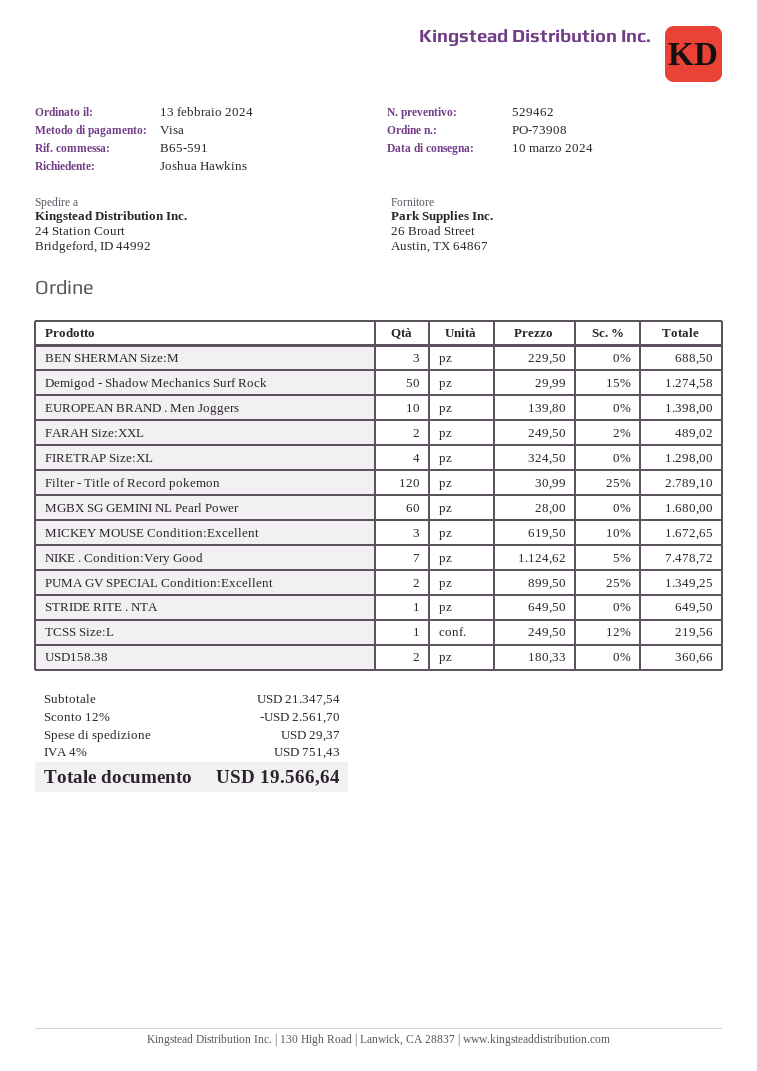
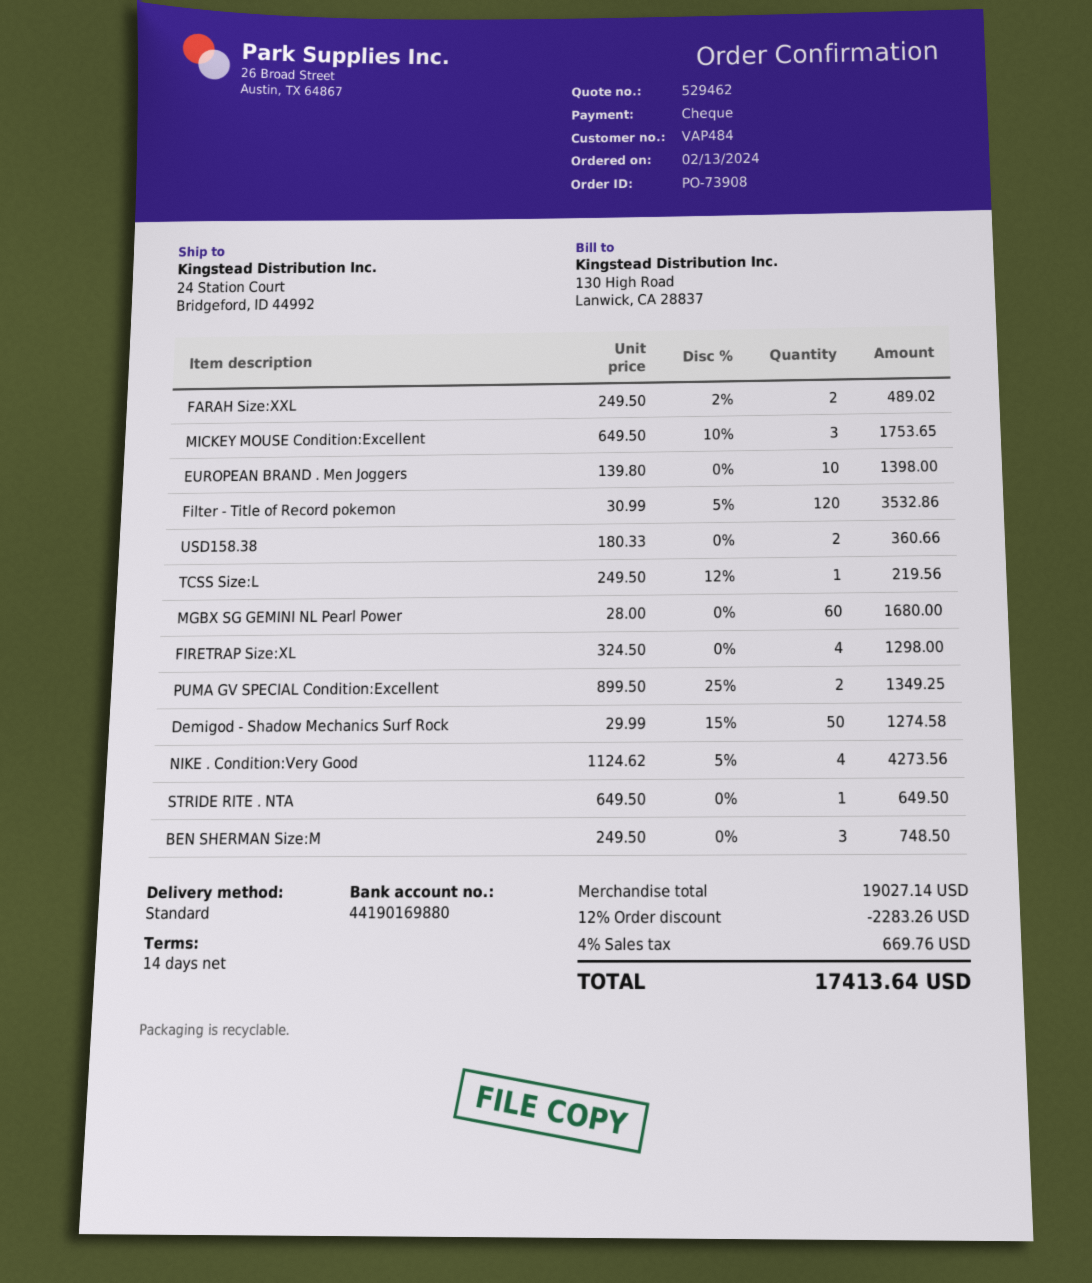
payment method: Visa -> cheque
BEN SHERMAN Size:M: 3 x 229.50 = 688.50 -> 3 x 249.50 = 748.50
Filter - Title of Record pokemon: 120 x 30.99 - 25% = 2789.10 -> 120 x 30.99 - 5% = 3532.86
MICKEY MOUSE Condition:Excellent: 3 x 619.50 - 10% = 1672.65 -> 3 x 649.50 - 10% = 1753.65
NIKE . Condition:Very Good: 7 x 1124.62 - 5% = 7478.72 -> 4 x 1124.62 - 5% = 4273.56
subtotal: 21347.54 -> 19027.14
discount: 12% = 2561.70 -> 12% = 2283.26
shipping: 29.37 -> none
tax: 4% = 751.43 -> 4% = 669.76
total: 19566.64 -> 17413.64

